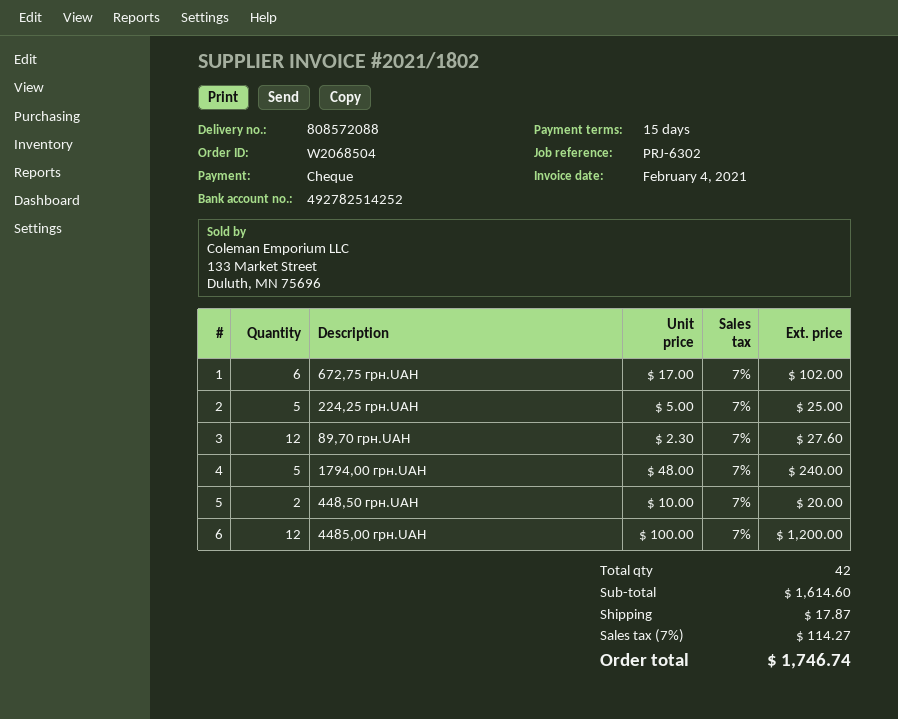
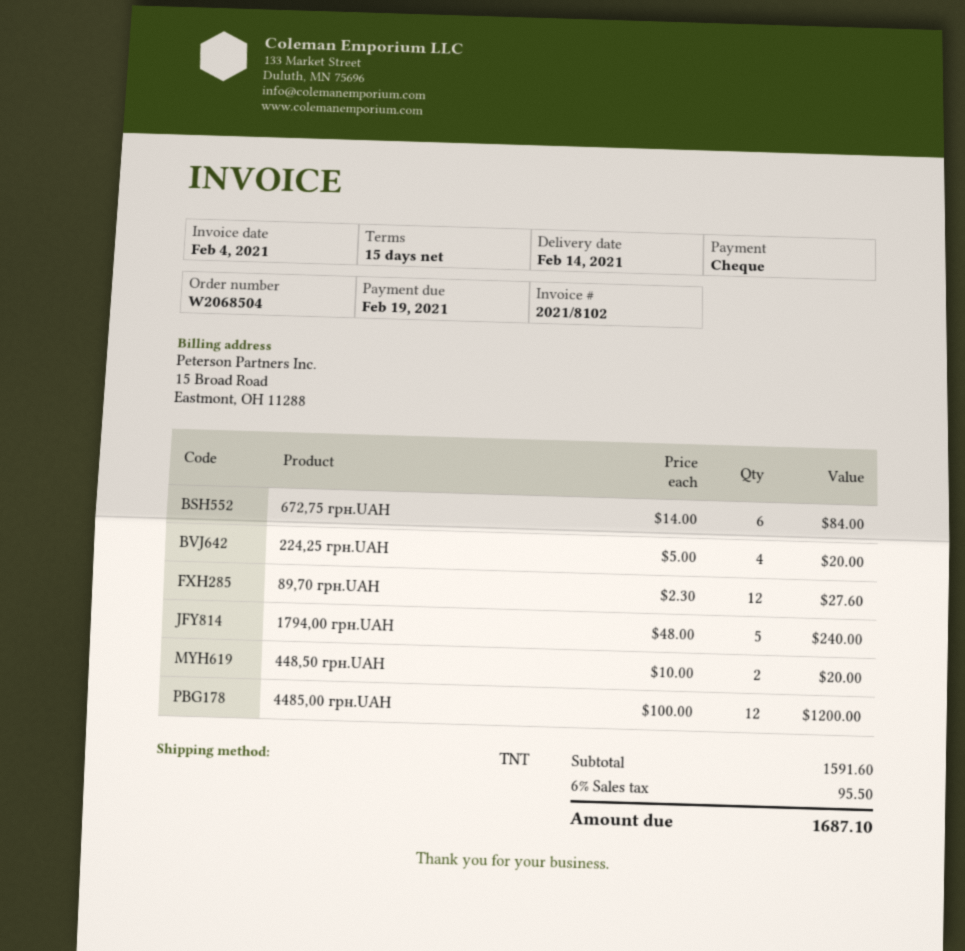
invoice number: 2021/1802 -> 2021/8102
672,75 грн.UAH: 6 x 17.00 = 102.00 -> 6 x 14.00 = 84.00
224,25 грн.UAH: 5 x 5.00 = 25.00 -> 4 x 5.00 = 20.00
subtotal: 1614.60 -> 1591.60
shipping: 17.87 -> none
tax: 7% = 114.27 -> 6% = 95.50
total: 1746.74 -> 1687.10

